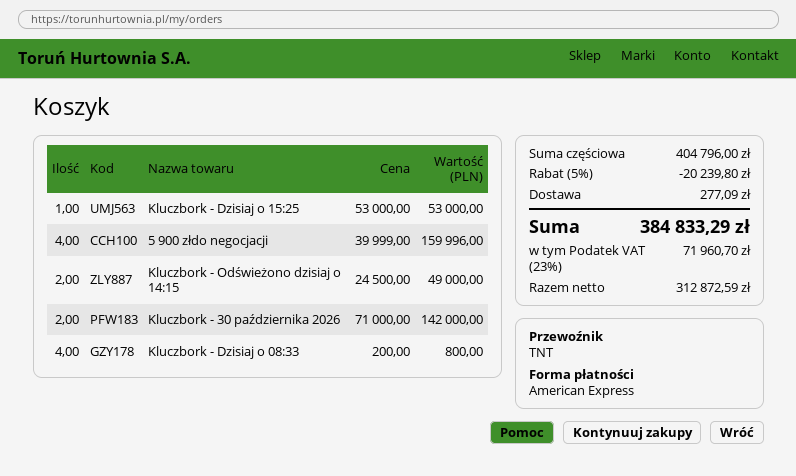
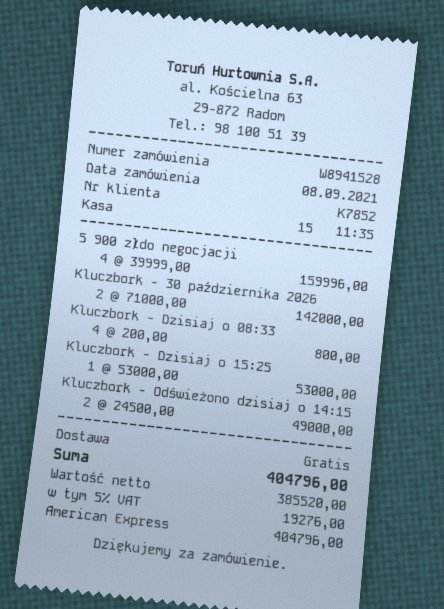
discount: 5% = 20239.80 -> none
shipping: 277.09 -> 0.00
net: 312872.59 -> 385520.00
tax: 23% = 71960.70 -> 5% = 19276.00
total: 384833.29 -> 404796.00

